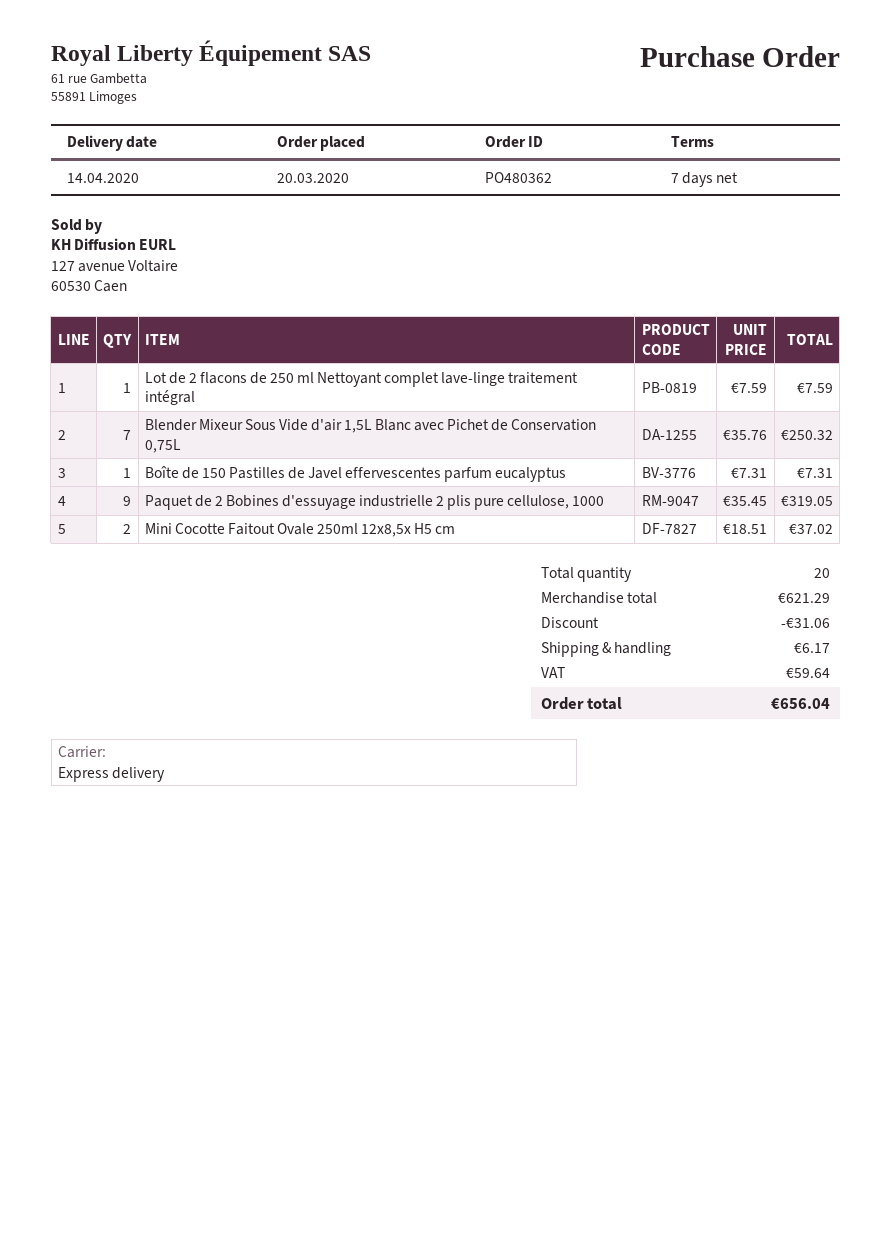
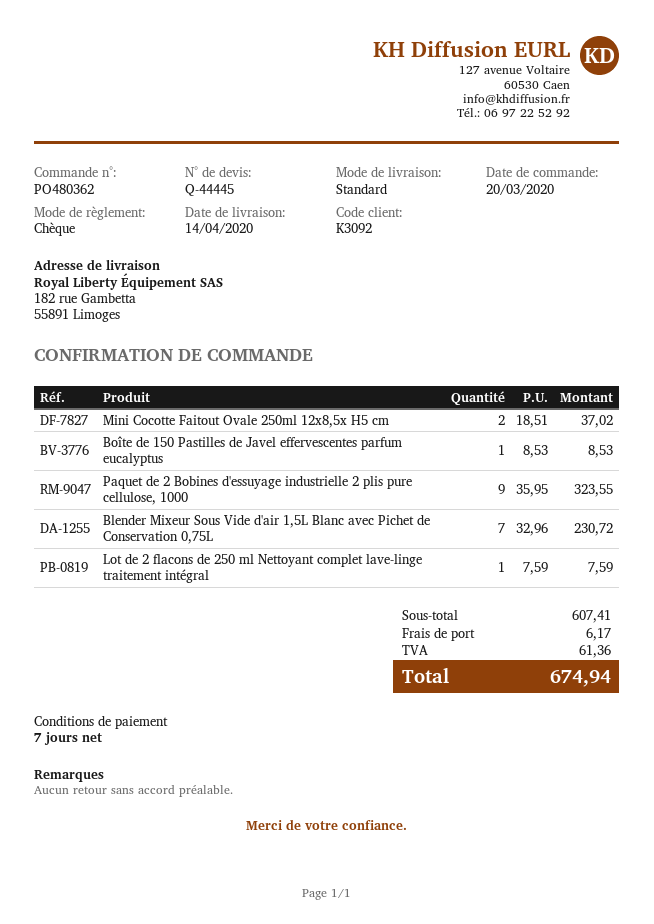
shipping method: express -> standard
Blender Mixeur Sous Vide d'air 1,5L Blanc avec Pichet de Conservation 0,75L: 7 x 35.76 = 250.32 -> 7 x 32.96 = 230.72
Boîte de 150 Pastilles de Javel effervescentes parfum eucalyptus: 1 x 7.31 = 7.31 -> 1 x 8.53 = 8.53
Paquet de 2 Bobines d'essuyage industrielle 2 plis pure cellulose, 1000: 9 x 35.45 = 319.05 -> 9 x 35.95 = 323.55
subtotal: 621.29 -> 607.41
discount: 31.06 -> none
tax: 59.64 -> 61.36
total: 656.04 -> 674.94

